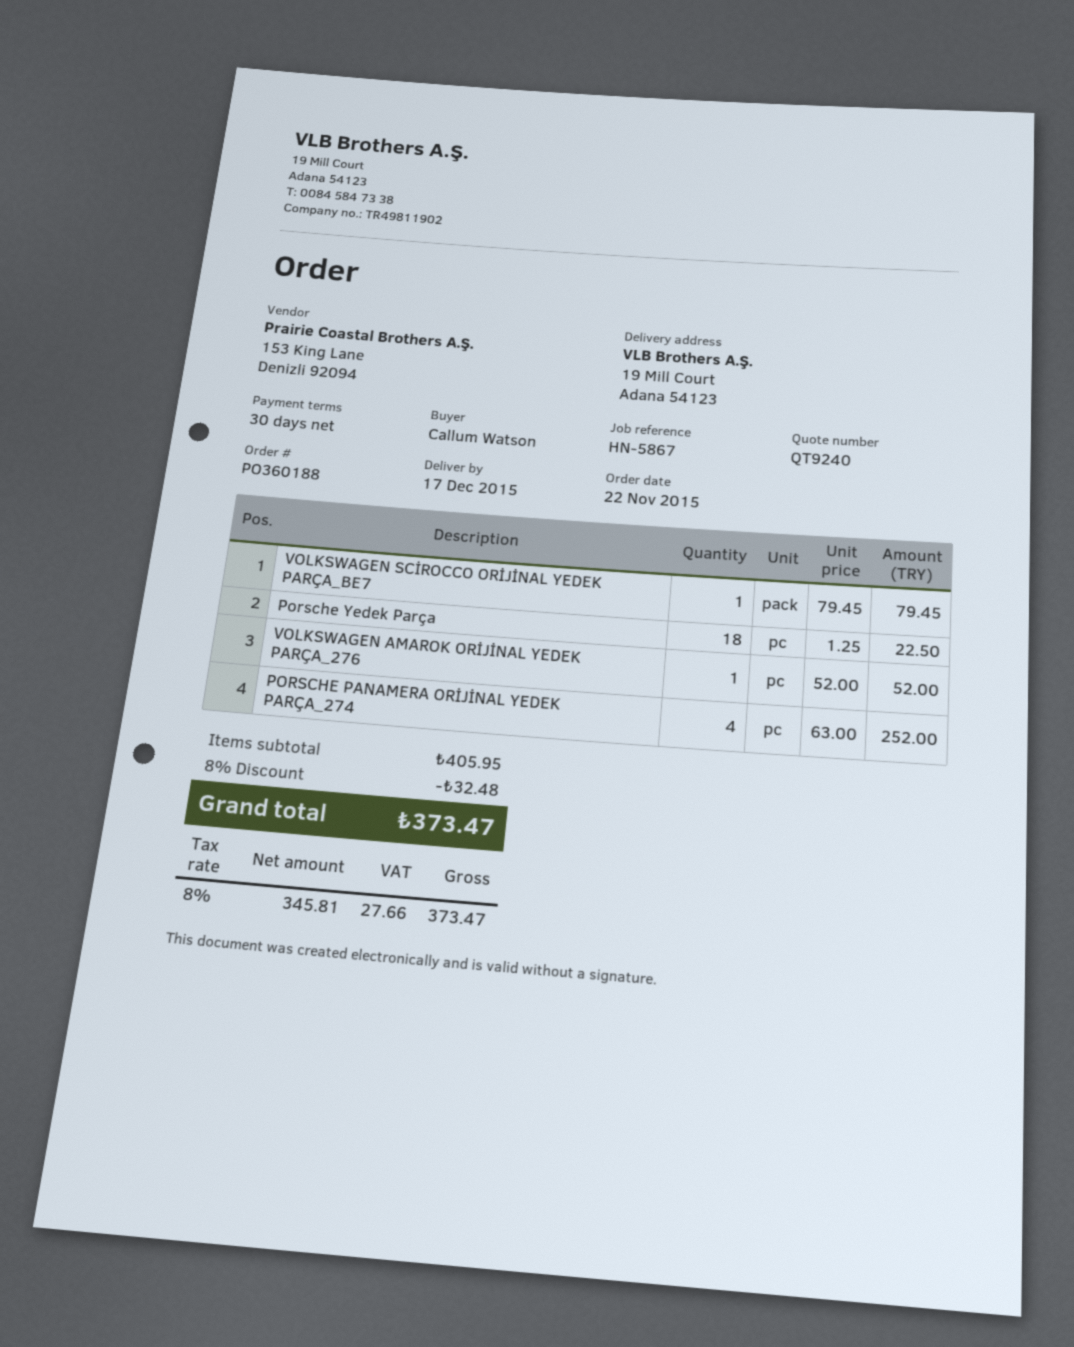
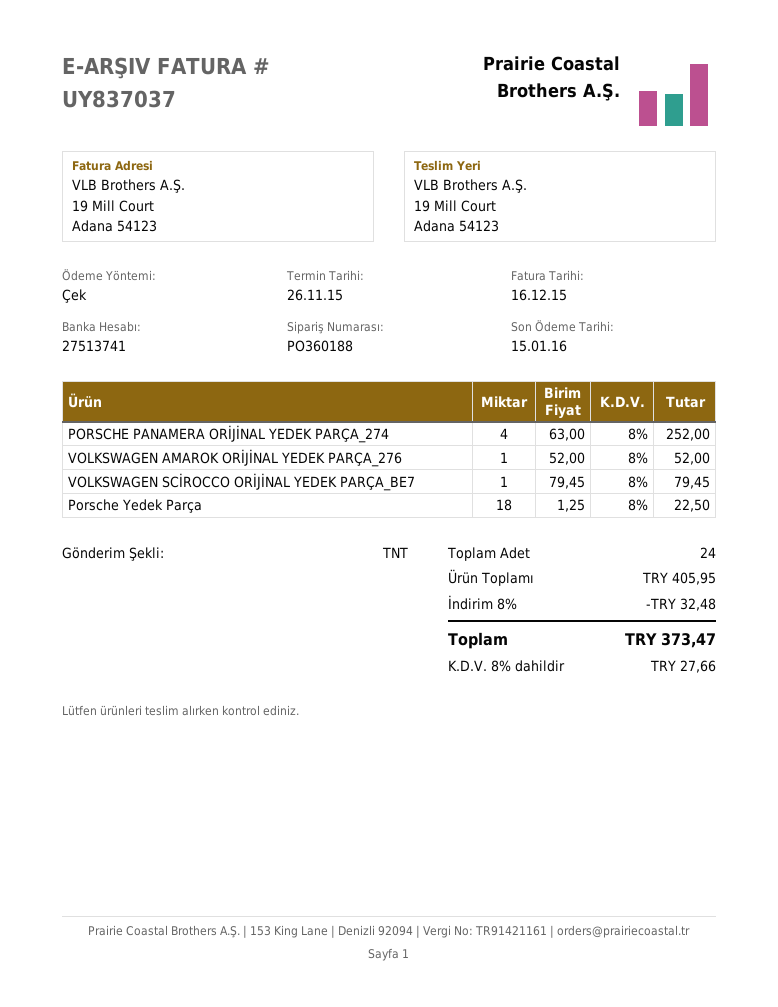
delivery date: 2015-12-17 -> 2015-11-26

